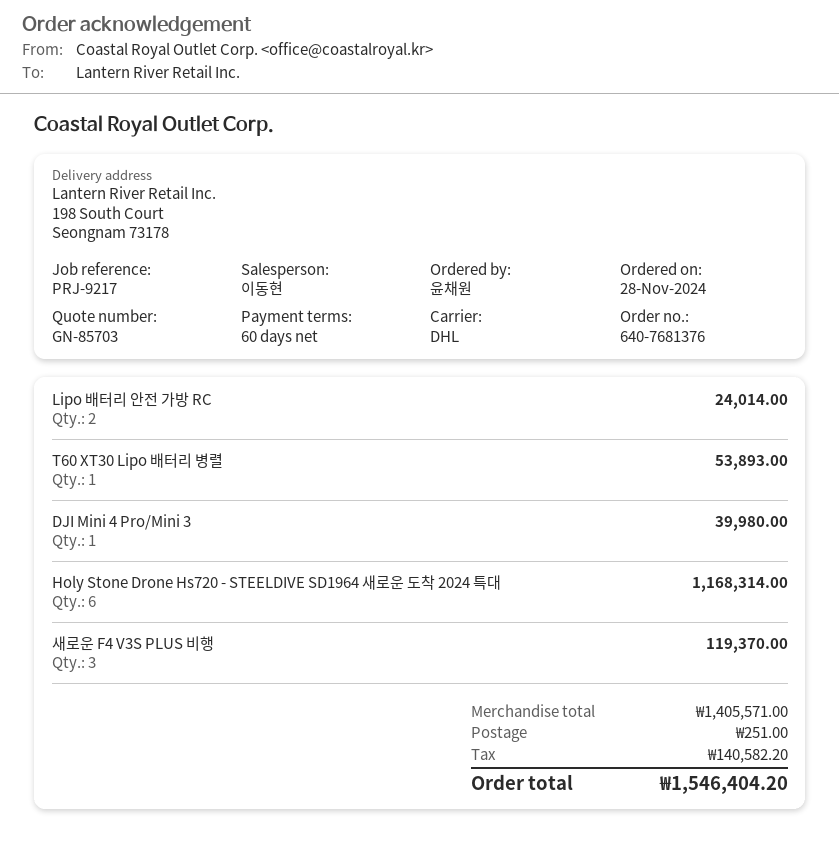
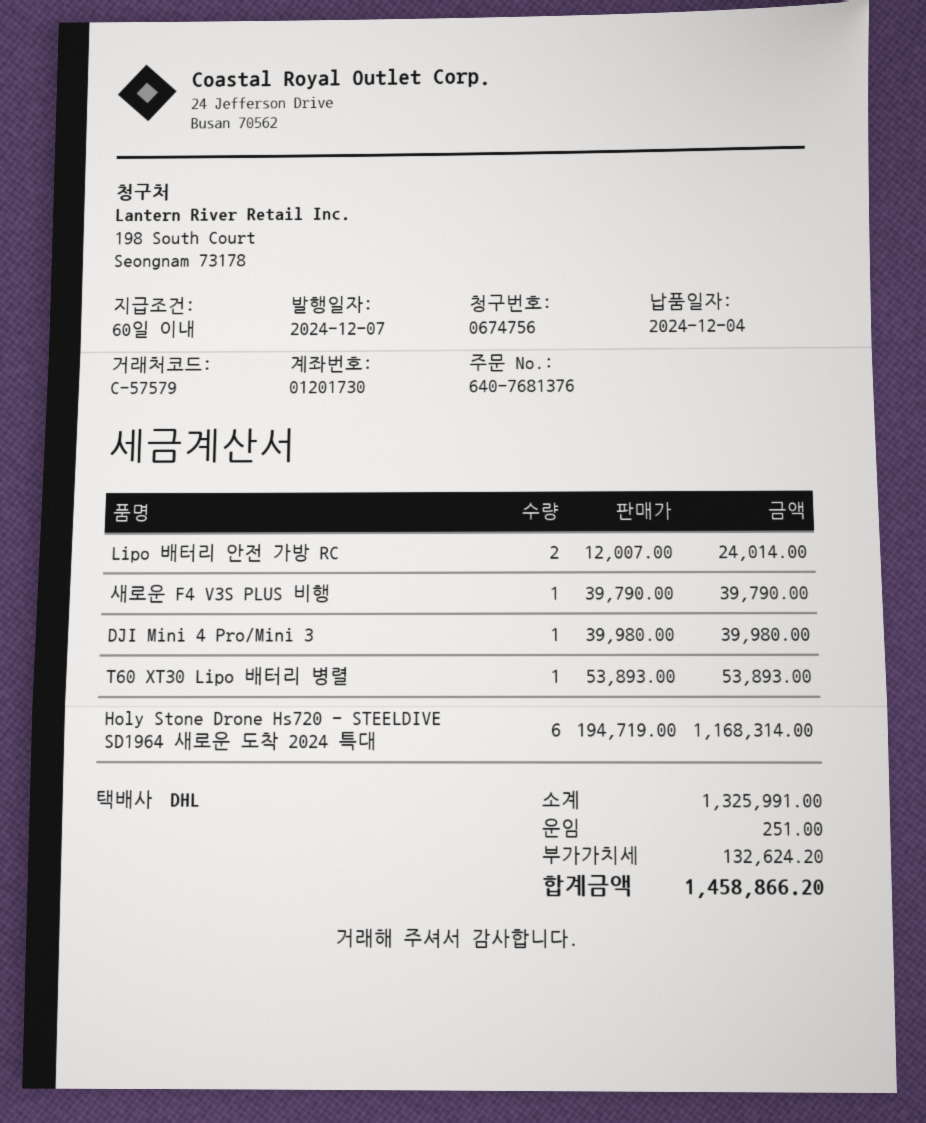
새로운 F4 V3S PLUS 비행: 3 for 119370.00 -> 1 for 39790.00
subtotal: 1405571.00 -> 1325991.00
tax: 140582.20 -> 132624.20
total: 1546404.20 -> 1458866.20

